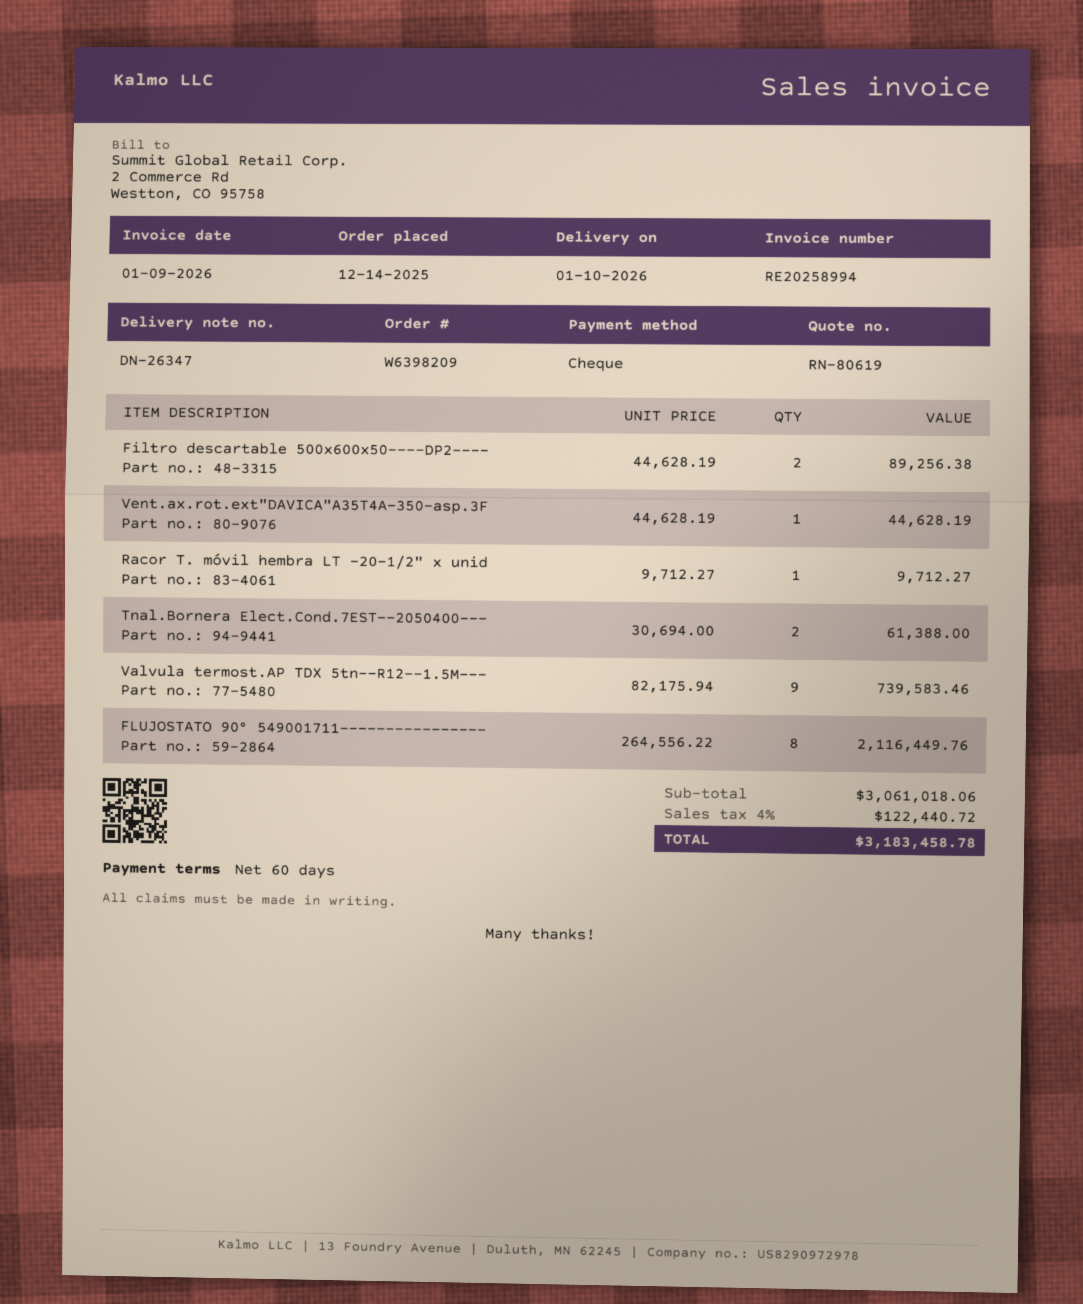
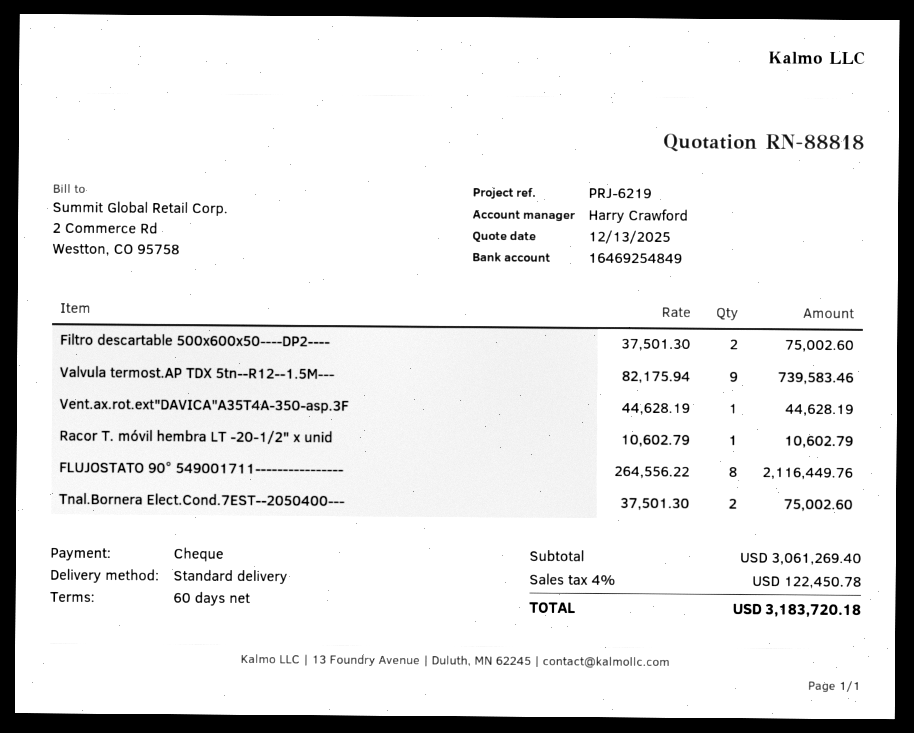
quote number: RN-80619 -> RN-88818
Filtro descartable 500x600x50----DP2----: 2 x 44628.19 = 89256.38 -> 2 x 37501.30 = 75002.60
Racor T. móvil hembra LT -20-1/2" x unid: 1 x 9712.27 = 9712.27 -> 1 x 10602.79 = 10602.79
Tnal.Bornera Elect.Cond.7EST--2050400---: 2 x 30694.00 = 61388.00 -> 2 x 37501.30 = 75002.60
subtotal: 3061018.06 -> 3061269.40
tax: 4% = 122440.72 -> 4% = 122450.78
total: 3183458.78 -> 3183720.18

